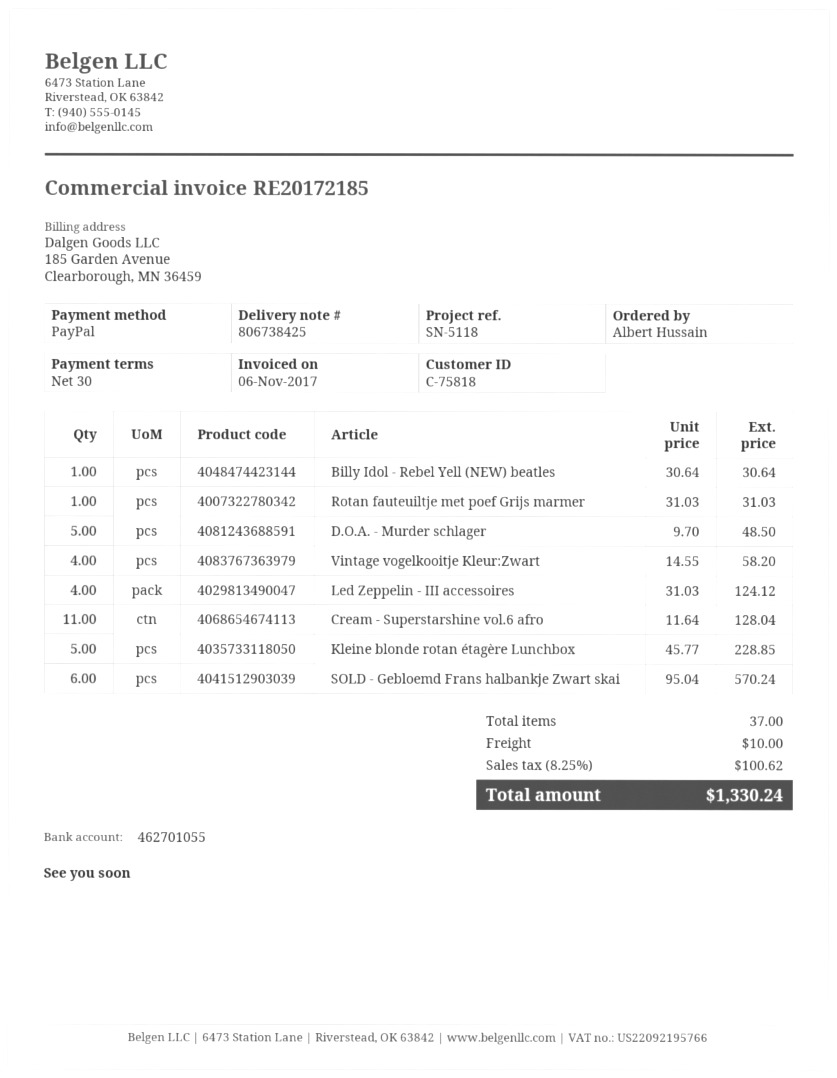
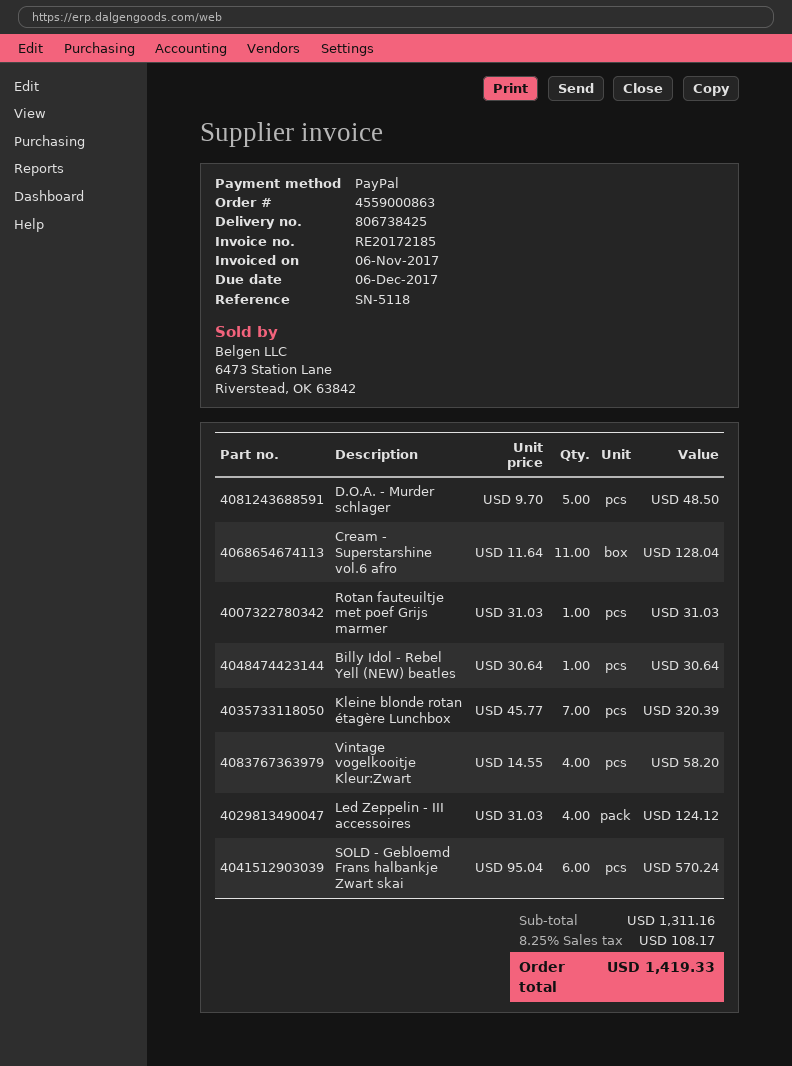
Kleine blonde rotan étagère Lunchbox: 5 x 45.77 = 228.85 -> 7 x 45.77 = 320.39
shipping: 10.00 -> none
tax: 8.25% = 100.62 -> 8.25% = 108.17
total: 1330.24 -> 1419.33

